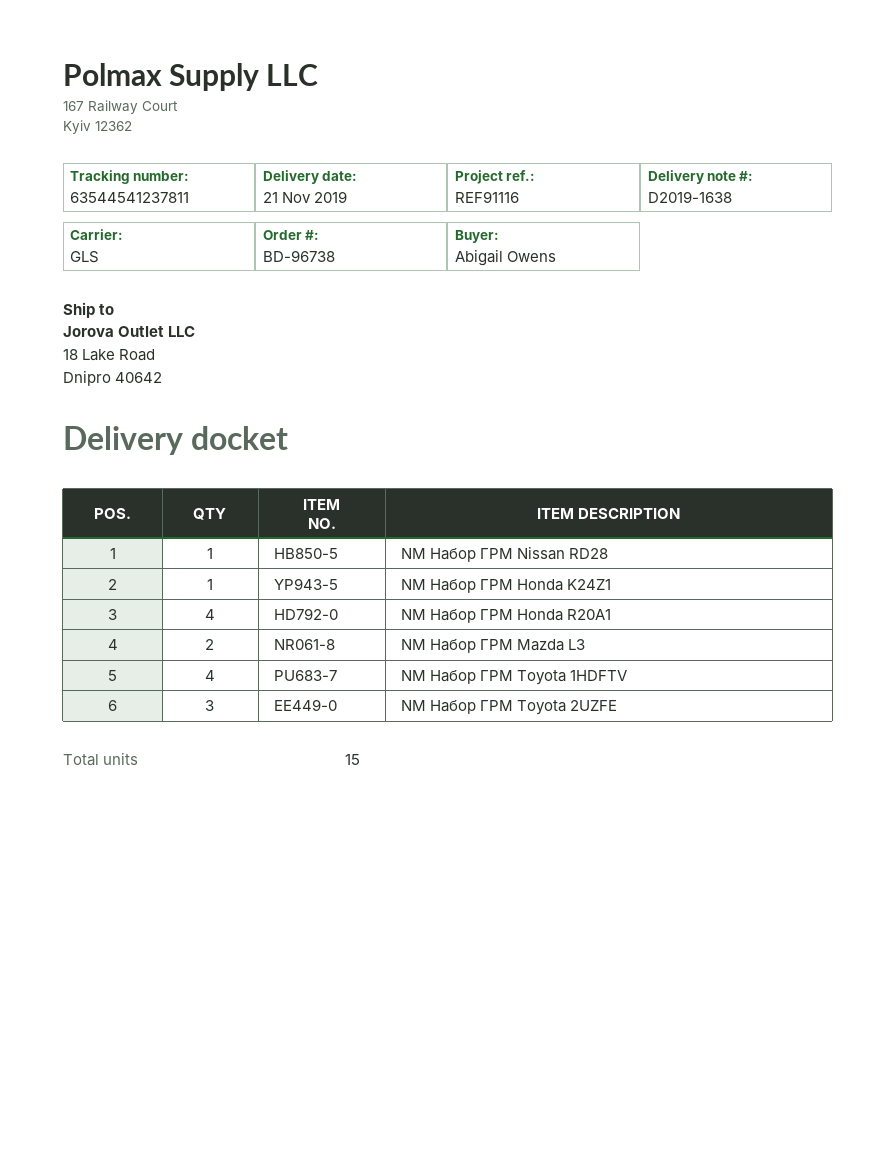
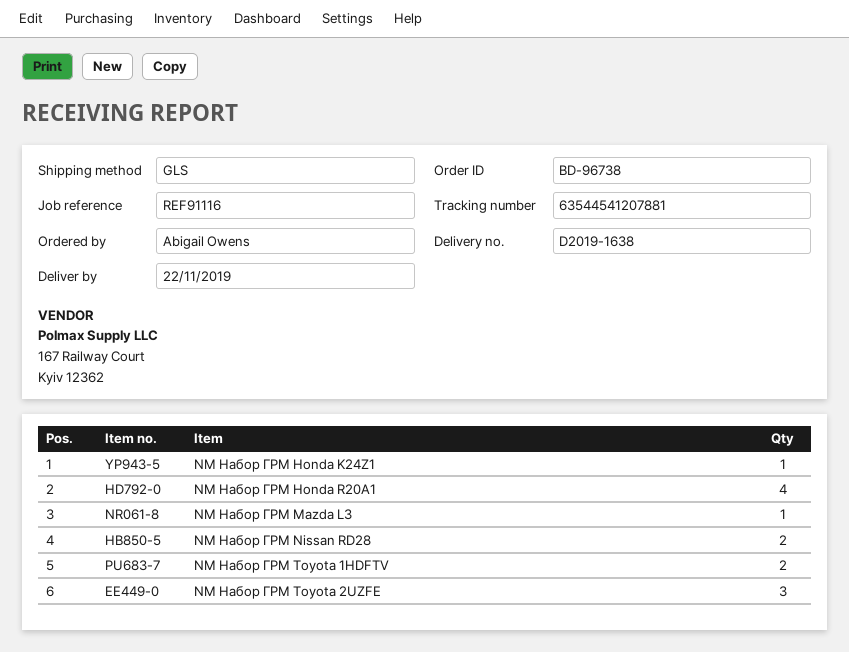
delivery date: 2019-11-21 -> 2019-11-22
tracking number: 63544541237811 -> 63544541207881
NM Набор ГРМ Nissan RD28: 1 -> 2
NM Набор ГРМ Mazda L3: 2 -> 1
NM Набор ГРМ Toyota 1HDFTV: 4 -> 2

